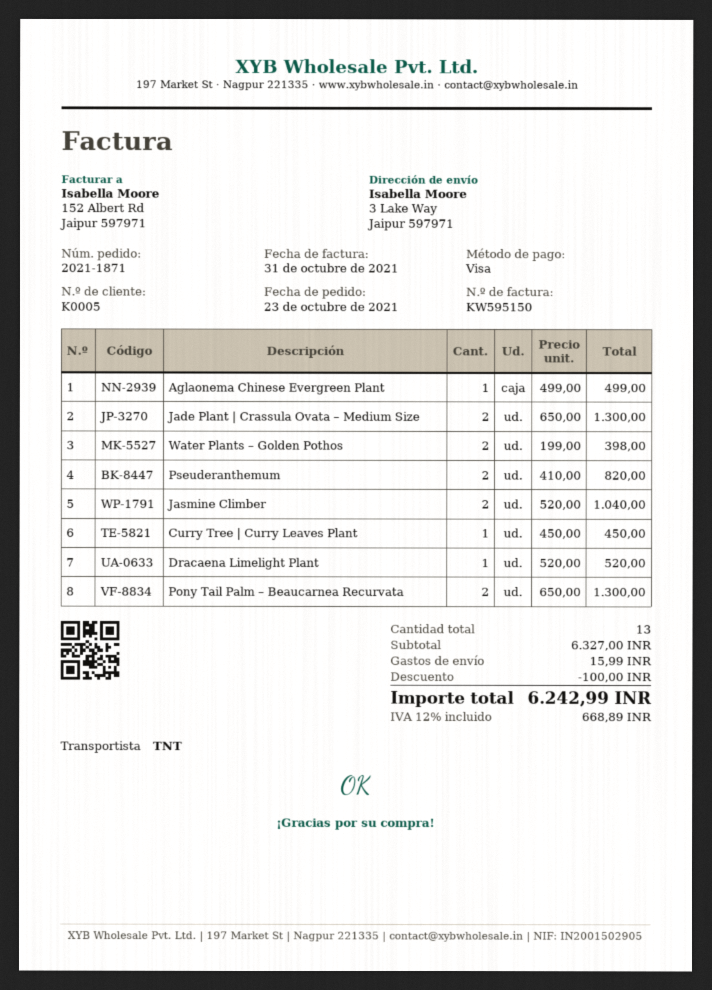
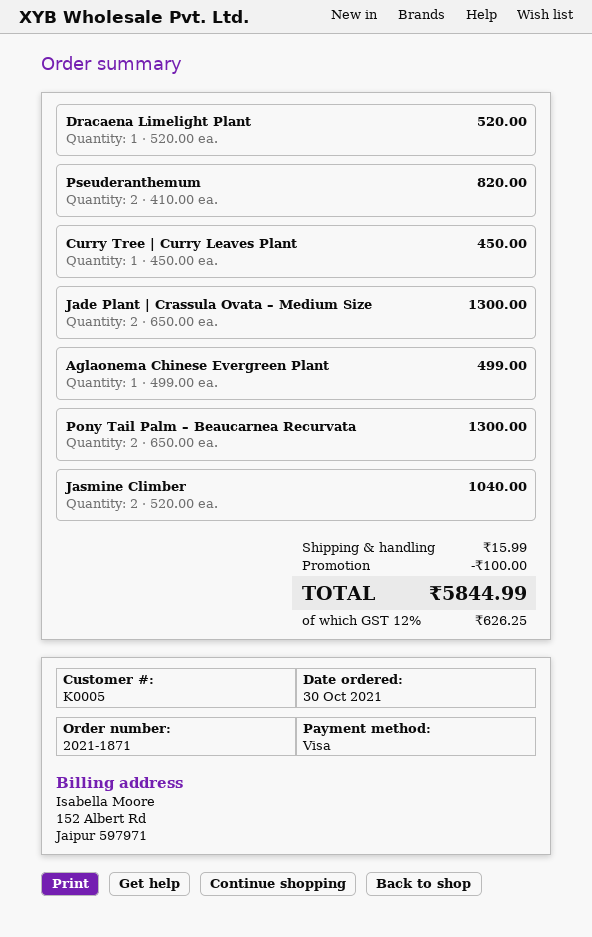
order date: 2021-10-23 -> 2021-10-30
Water Plants – Golden Pothos: 2 x 199.00 = 398.00 -> none
tax: 12% = 668.89 -> 12% = 626.25
total: 6242.99 -> 5844.99

